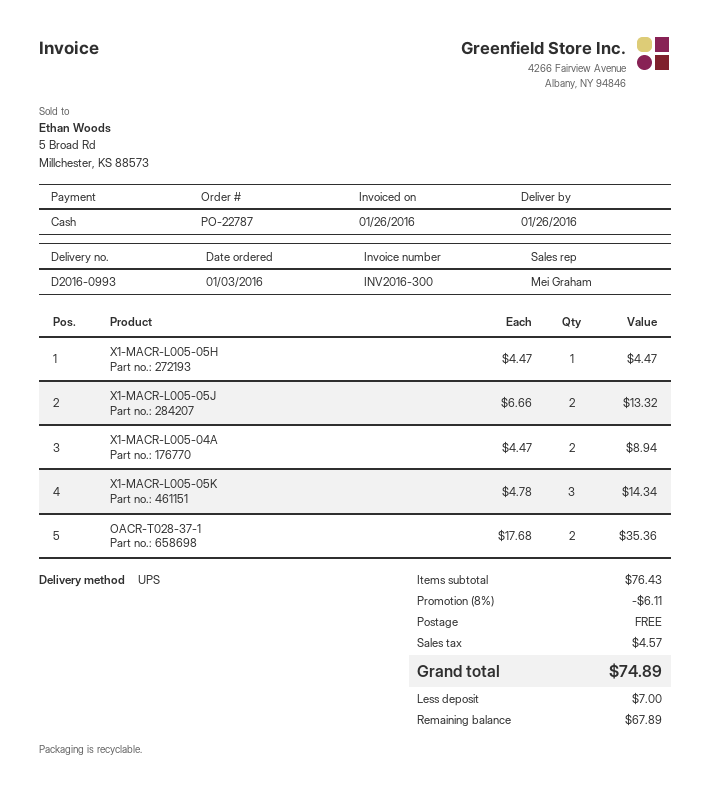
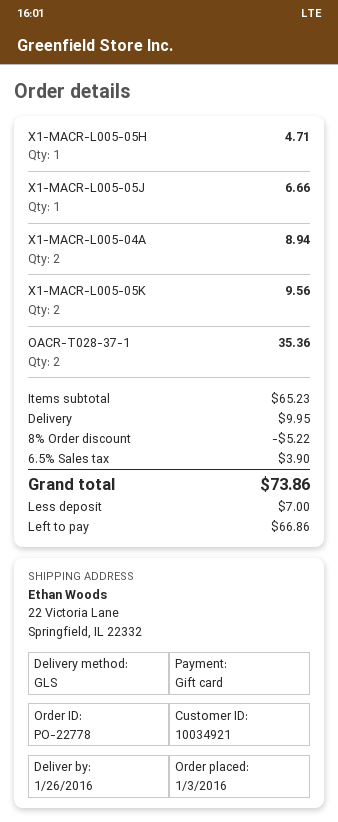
order number: PO-22787 -> PO-22778
payment method: cash -> gift card
shipping method: UPS -> GLS
X1-MACR-L005-05H: 1 for 4.47 -> 1 for 4.71
X1-MACR-L005-05J: 2 for 13.32 -> 1 for 6.66
X1-MACR-L005-05K: 3 for 14.34 -> 2 for 9.56
subtotal: 76.43 -> 65.23
discount: 8% = 6.11 -> 8% = 5.22
shipping: 0.00 -> 9.95
tax: 4.57 -> 3.90
total: 74.89 -> 73.86
balance: 67.89 -> 66.86

